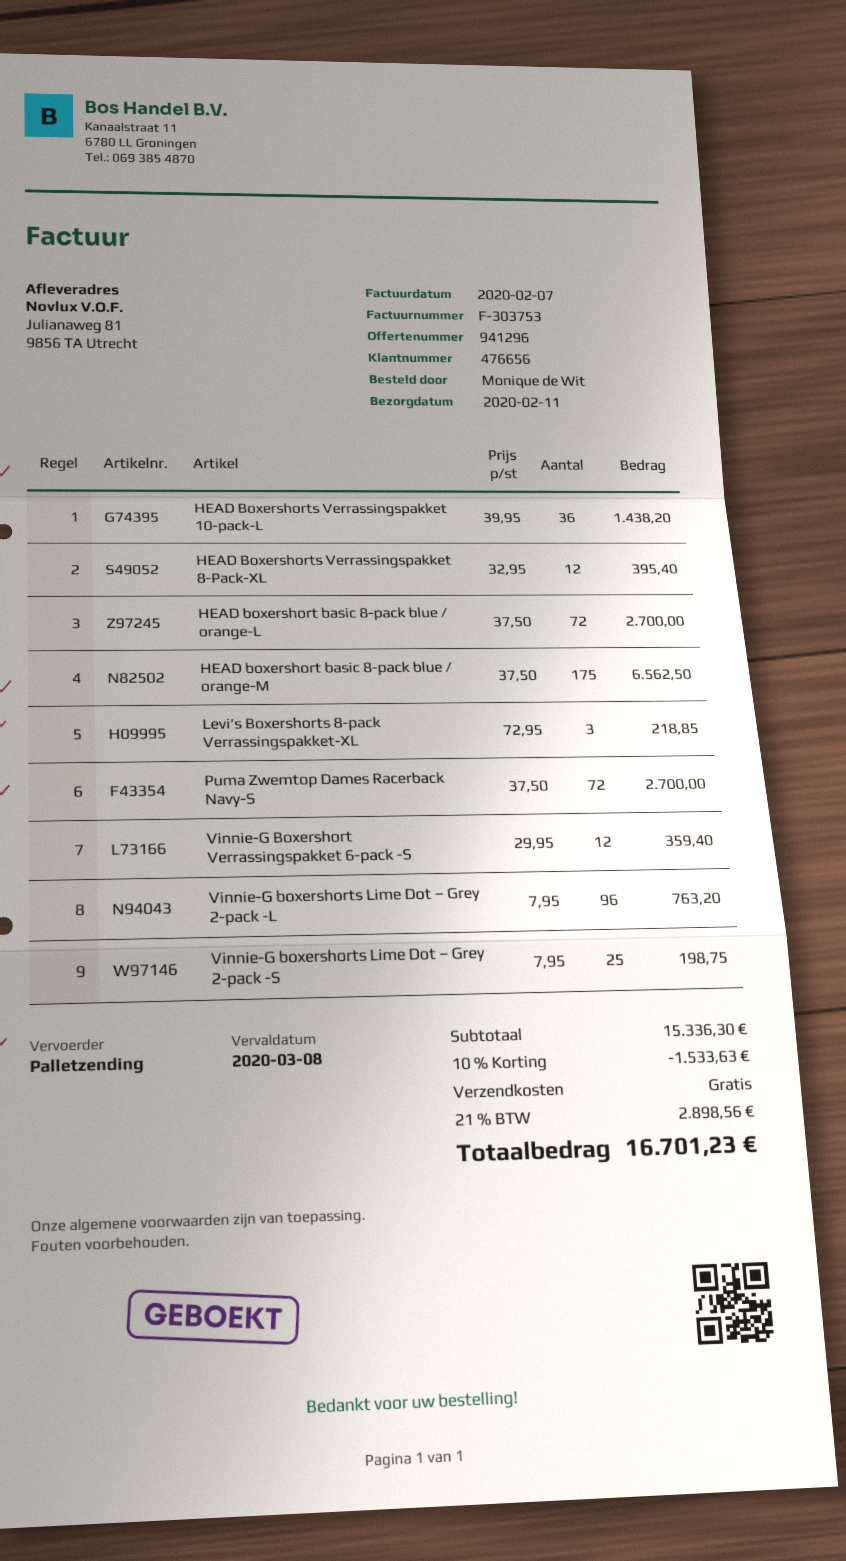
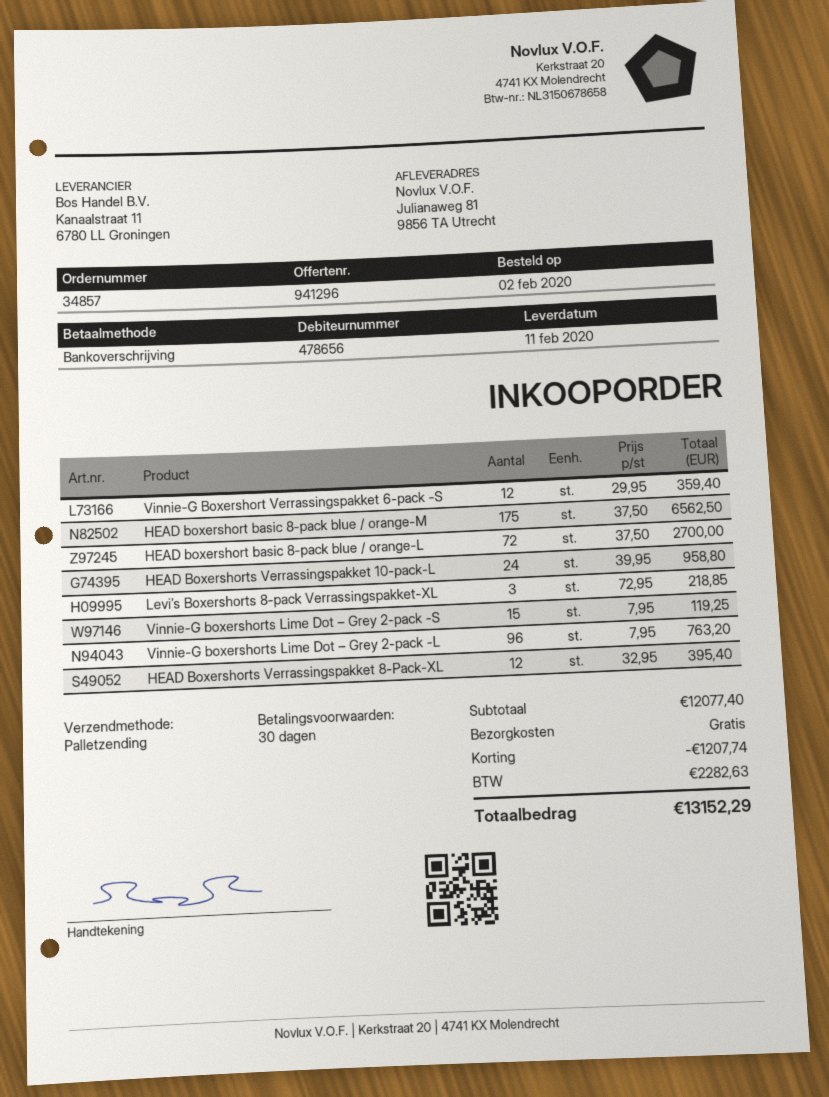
customer number: 476656 -> 478656
HEAD Boxershorts Verrassingspakket 10-pack-L: 36 x 39.95 = 1438.20 -> 24 x 39.95 = 958.80
Puma Zwemtop Dames Racerback Navy-S: 72 x 37.50 = 2700.00 -> none
Vinnie-G boxershorts Lime Dot – Grey 2-pack -S: 25 x 7.95 = 198.75 -> 15 x 7.95 = 119.25
subtotal: 15336.30 -> 12077.40
discount: 1533.63 -> 1207.74
tax: 2898.56 -> 2282.63
total: 16701.23 -> 13152.29

